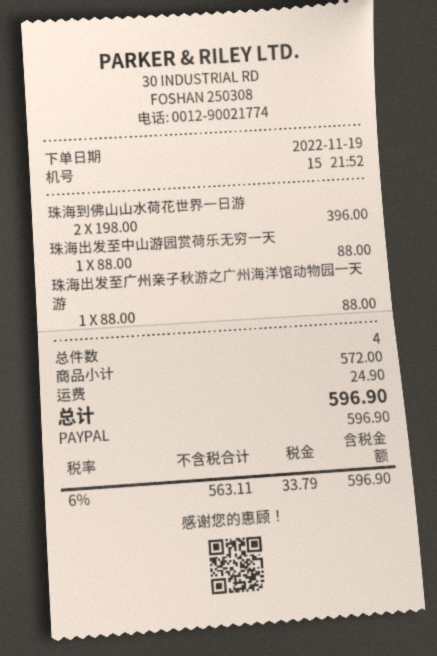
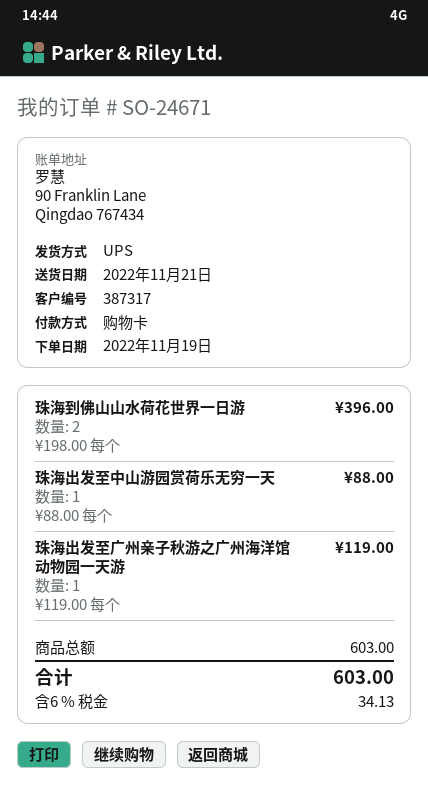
payment method: PayPal -> gift card
珠海出发至广州亲子秋游之广州海洋馆动物园一天游: 1 x 88.00 = 88.00 -> 1 x 119.00 = 119.00
subtotal: 572.00 -> 603.00
shipping: 24.90 -> none
tax: 6% = 33.79 -> 6% = 34.13
total: 596.90 -> 603.00

